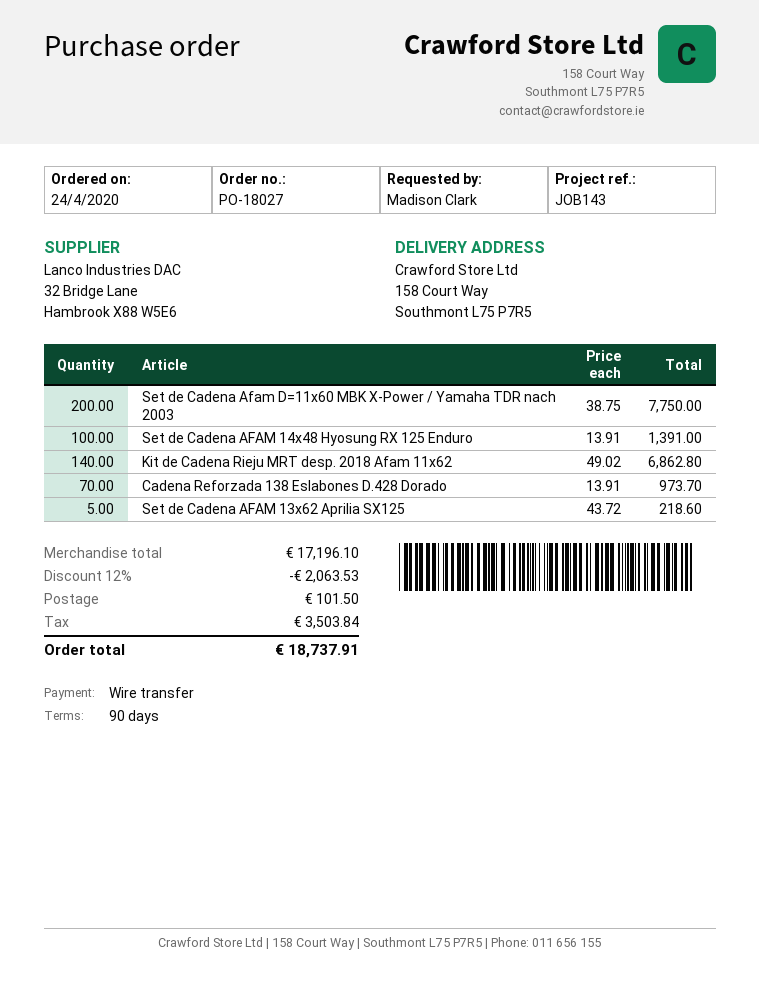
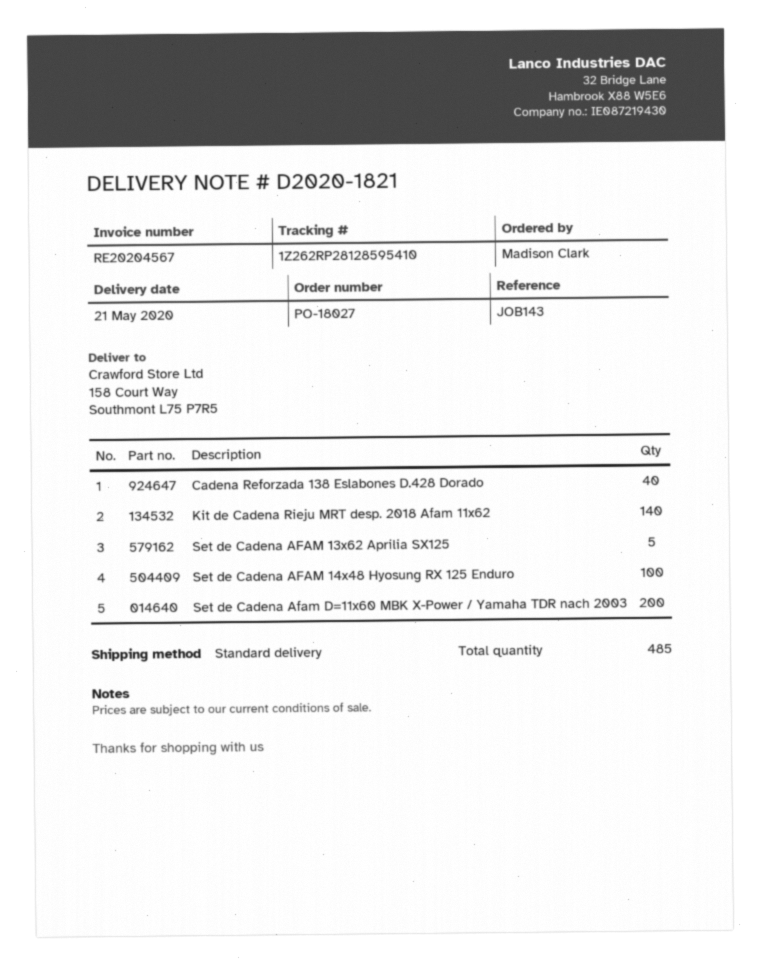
Cadena Reforzada 138 Eslabones D.428 Dorado: 70 -> 40

